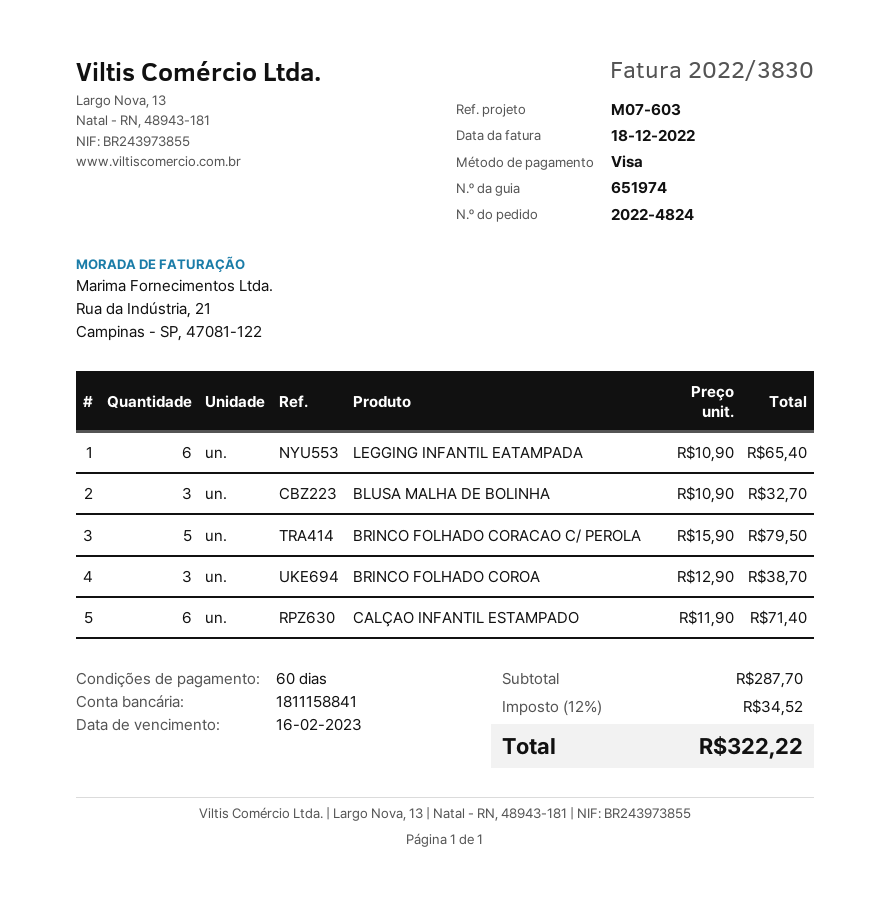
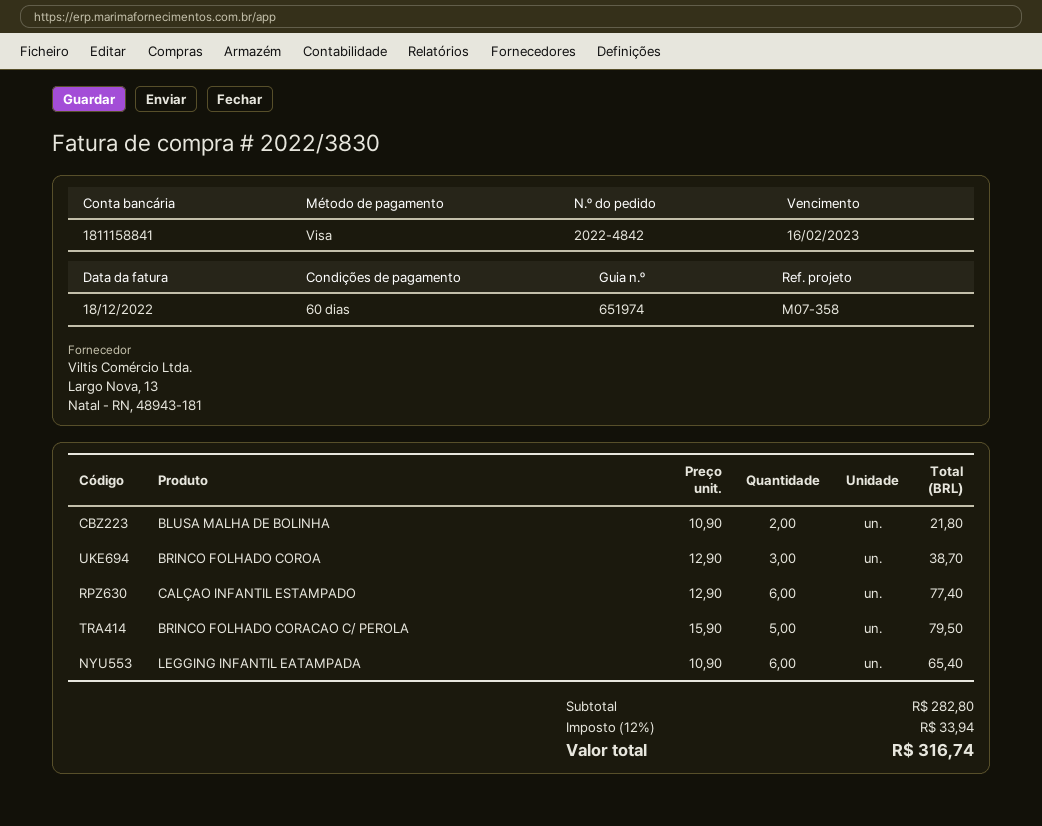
order number: 2022-4824 -> 2022-4842
reference: M07-603 -> M07-358
BLUSA MALHA DE BOLINHA: 3 x 10.90 = 32.70 -> 2 x 10.90 = 21.80
CALÇAO INFANTIL ESTAMPADO: 6 x 11.90 = 71.40 -> 6 x 12.90 = 77.40
subtotal: 287.70 -> 282.80
tax: 12% = 34.52 -> 12% = 33.94
total: 322.22 -> 316.74

